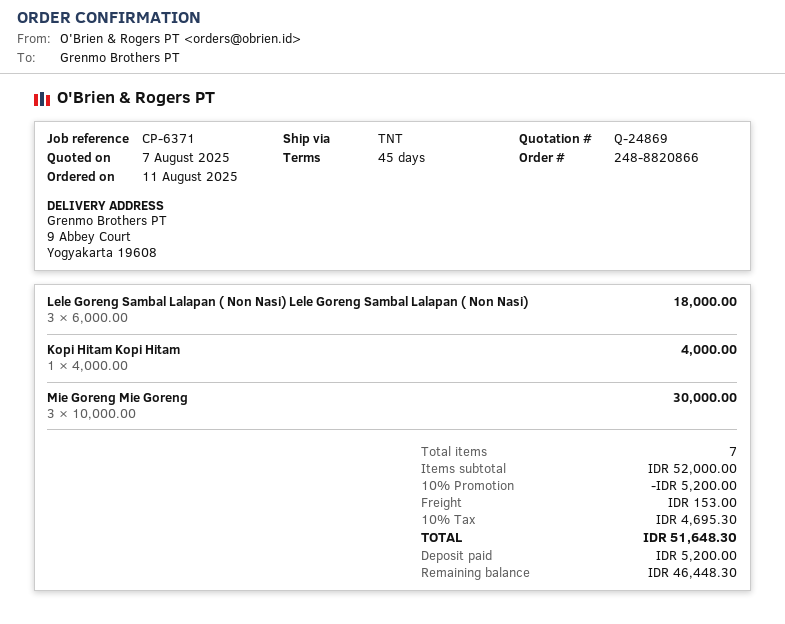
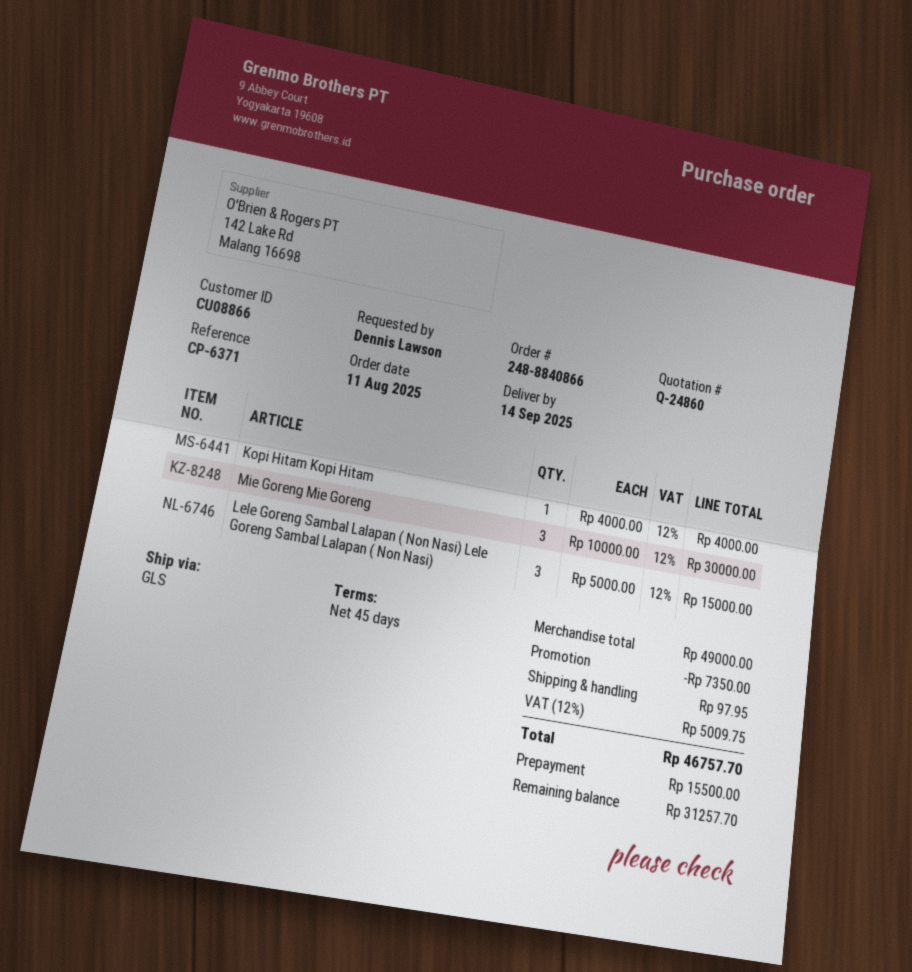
quote number: Q-24869 -> Q-24860
order number: 248-8820866 -> 248-8840866
shipping method: TNT -> GLS
Lele Goreng Sambal Lalapan ( Non Nasi) Lele Goreng Sambal Lalapan ( Non Nasi): 3 x 6000.00 = 18000.00 -> 3 x 5000.00 = 15000.00
subtotal: 52000.00 -> 49000.00
discount: 5200.00 -> 7350.00
shipping: 153.00 -> 97.95
tax: 10% = 4695.30 -> 12% = 5009.75
total: 51648.30 -> 46757.70
deposit: 5200.00 -> 15500.00
balance: 46448.30 -> 31257.70

